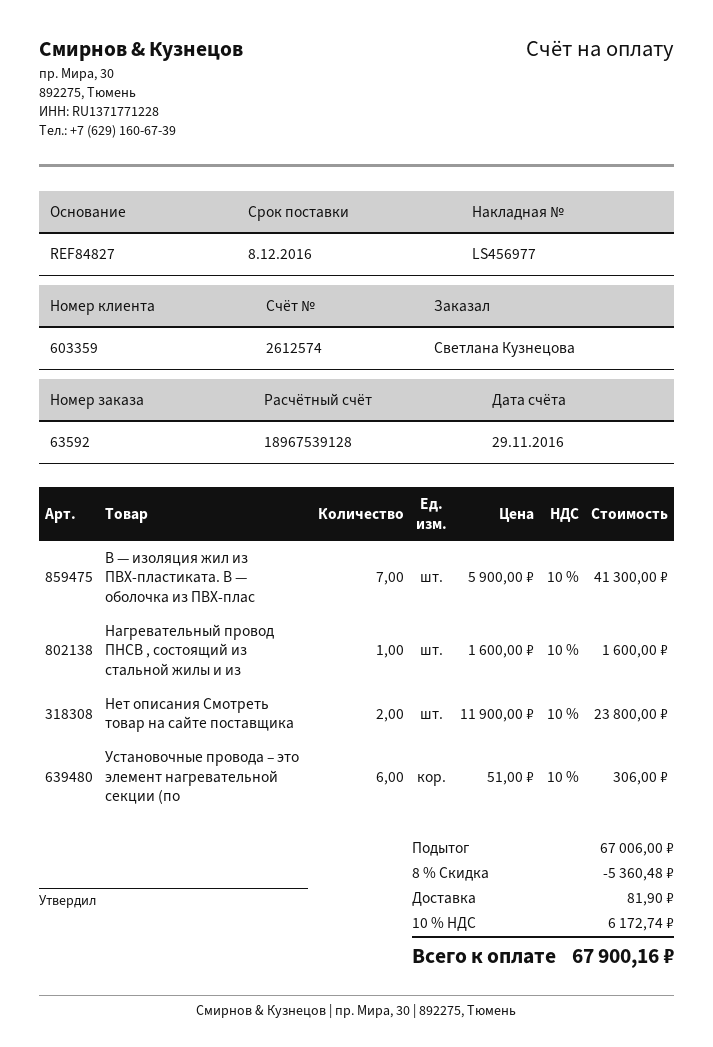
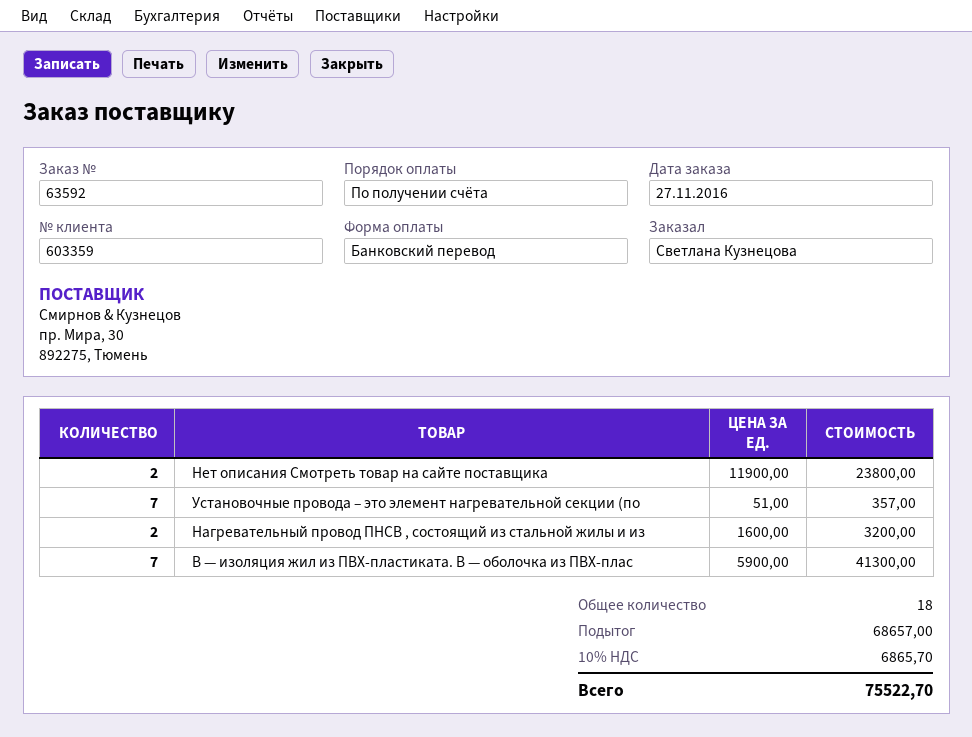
Нагревательный провод ПНСВ , состоящий из стальной жилы и из: 1 x 1600.00 = 1600.00 -> 2 x 1600.00 = 3200.00
Установочные провода – это элемент нагревательной секции (по: 6 x 51.00 = 306.00 -> 7 x 51.00 = 357.00
subtotal: 67006.00 -> 68657.00
discount: 8% = 5360.48 -> none
shipping: 81.90 -> none
tax: 10% = 6172.74 -> 10% = 6865.70
total: 67900.16 -> 75522.70

